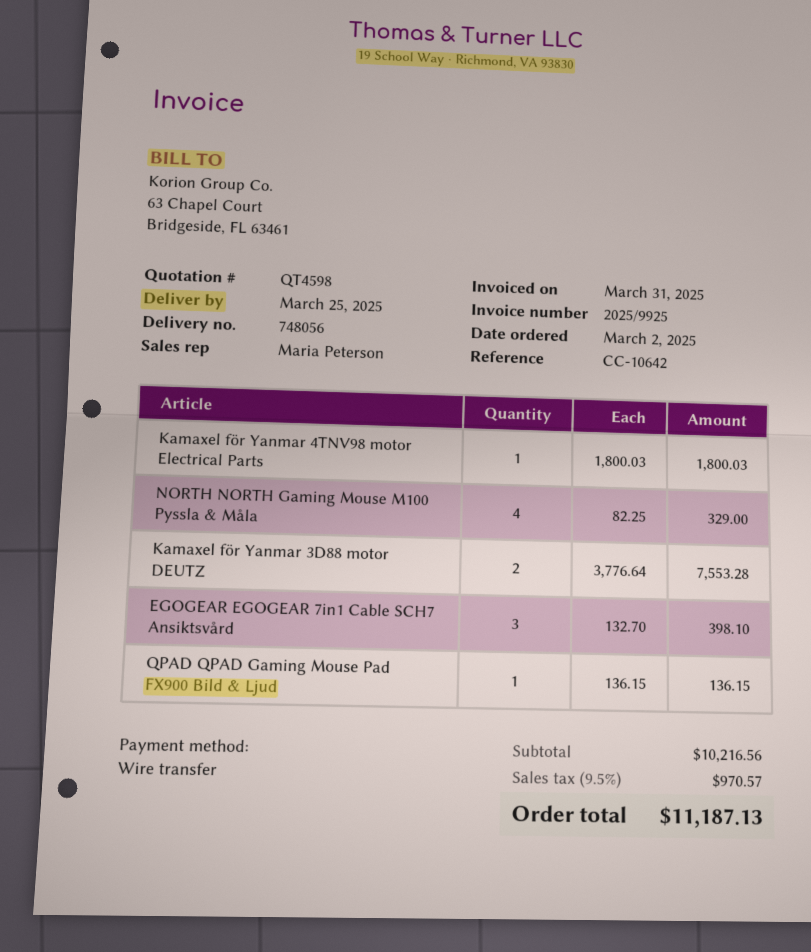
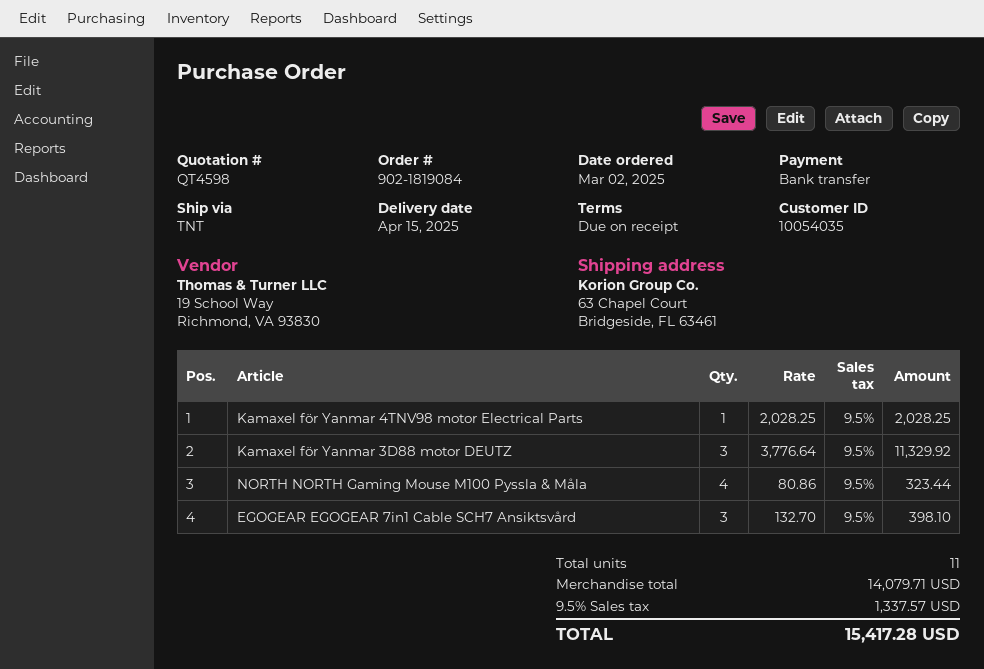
delivery date: 2025-03-25 -> 2025-04-15
Kamaxel för Yanmar 4TNV98 motor Electrical Parts: 1 x 1800.03 = 1800.03 -> 1 x 2028.25 = 2028.25
NORTH NORTH Gaming Mouse M100 Pyssla & Måla: 4 x 82.25 = 329.00 -> 4 x 80.86 = 323.44
Kamaxel för Yanmar 3D88 motor DEUTZ: 2 x 3776.64 = 7553.28 -> 3 x 3776.64 = 11329.92
QPAD QPAD Gaming Mouse Pad FX900 Bild & Ljud: 1 x 136.15 = 136.15 -> none
subtotal: 10216.56 -> 14079.71
tax: 9.5% = 970.57 -> 9.5% = 1337.57
total: 11187.13 -> 15417.28

